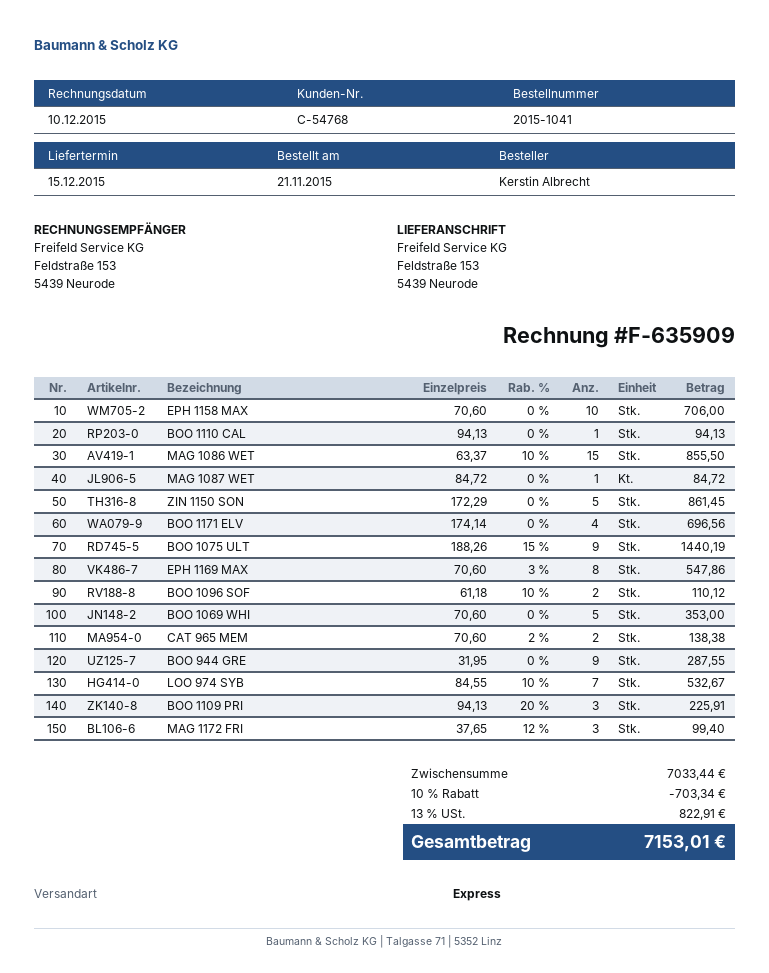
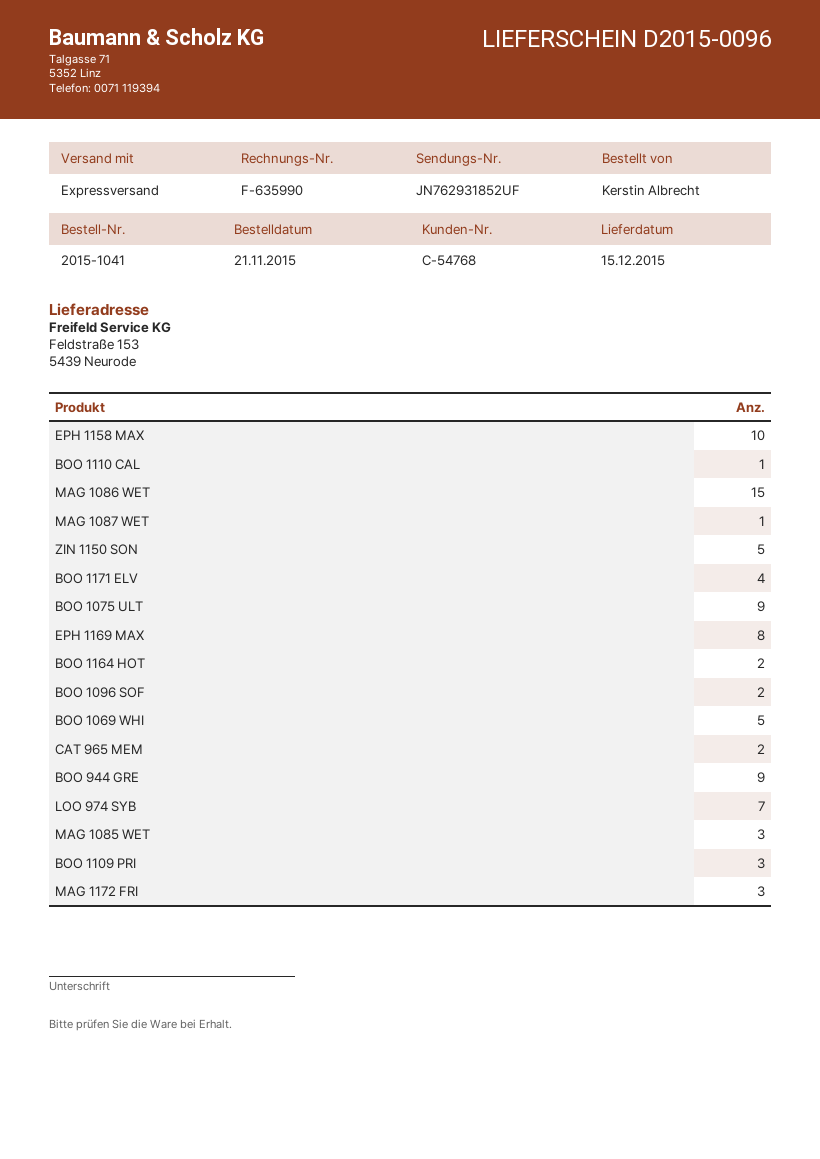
invoice number: F-635909 -> F-635990
BOO 1164 HOT: none -> 2
MAG 1085 WET: none -> 3

